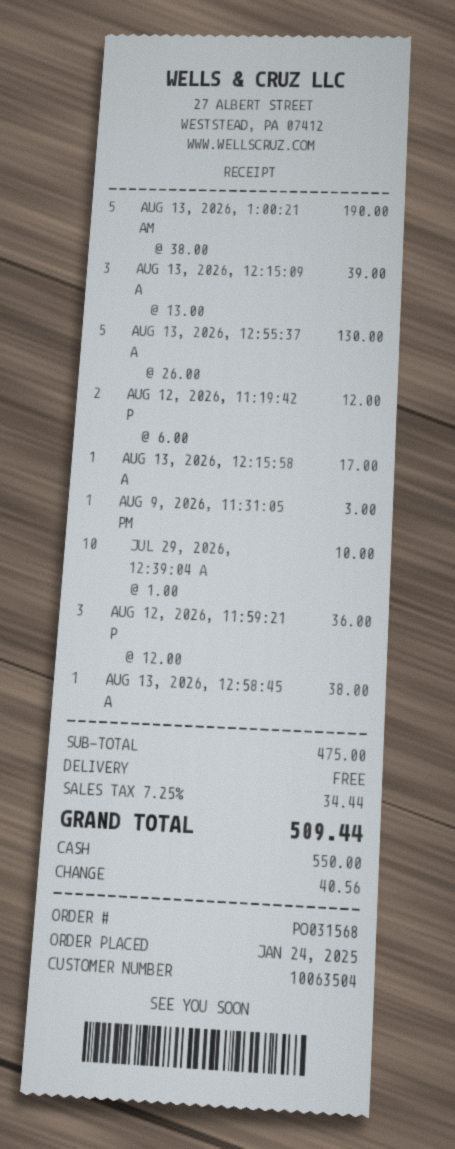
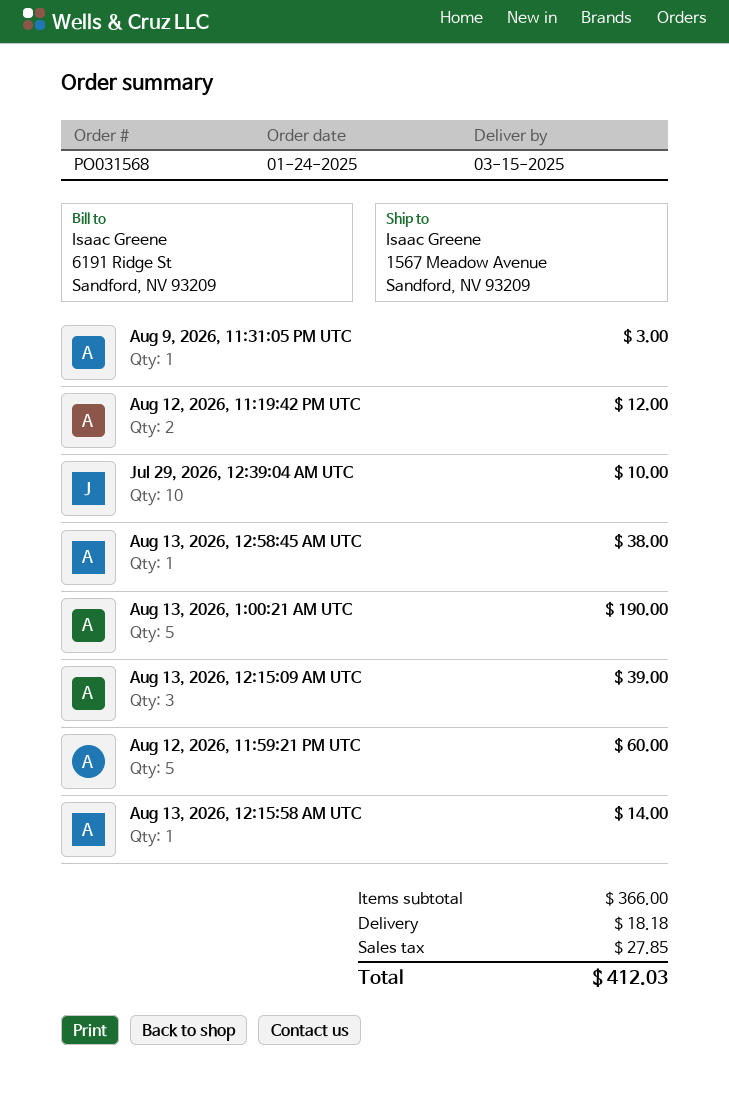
AUG 13, 2026, 12:55:37 A: 5 for 130.00 -> none
AUG 13, 2026, 12:15:58 A: 1 for 17.00 -> 1 for 14.00
AUG 12, 2026, 11:59:21 P: 3 for 36.00 -> 5 for 60.00
subtotal: 475.00 -> 366.00
shipping: 0.00 -> 18.18
tax: 34.44 -> 27.85
total: 509.44 -> 412.03

